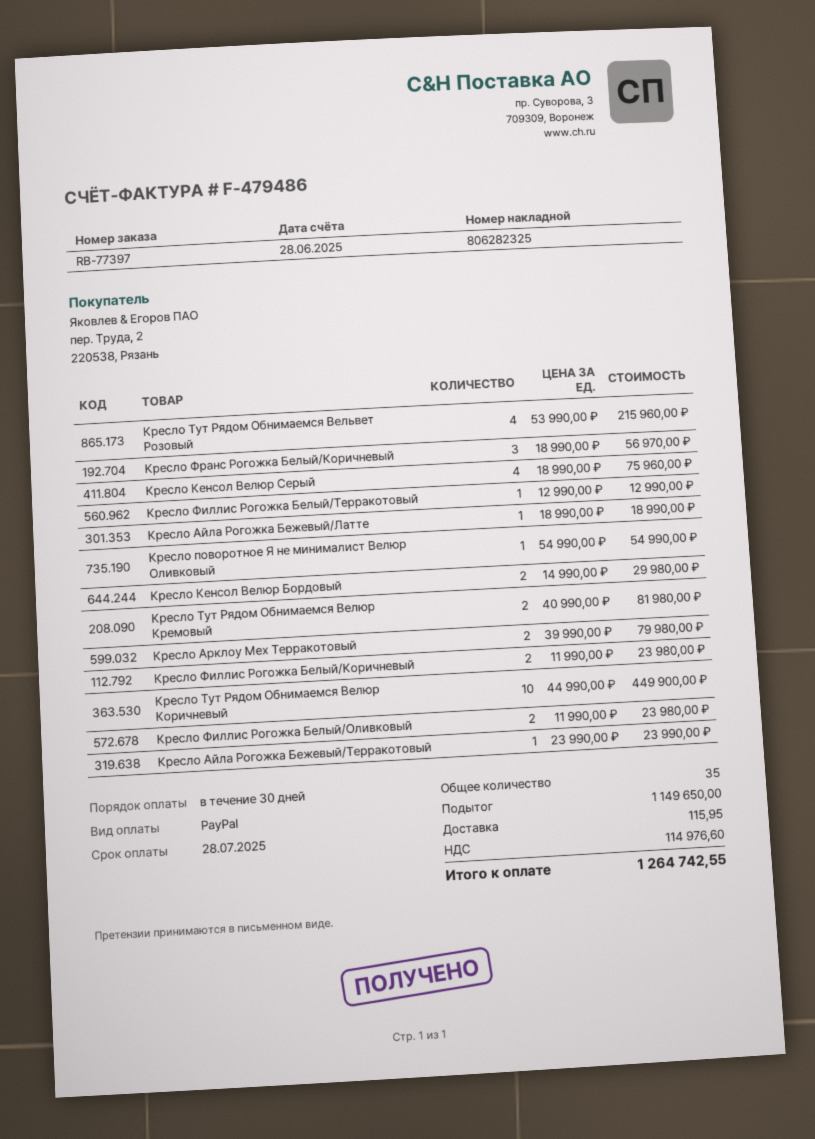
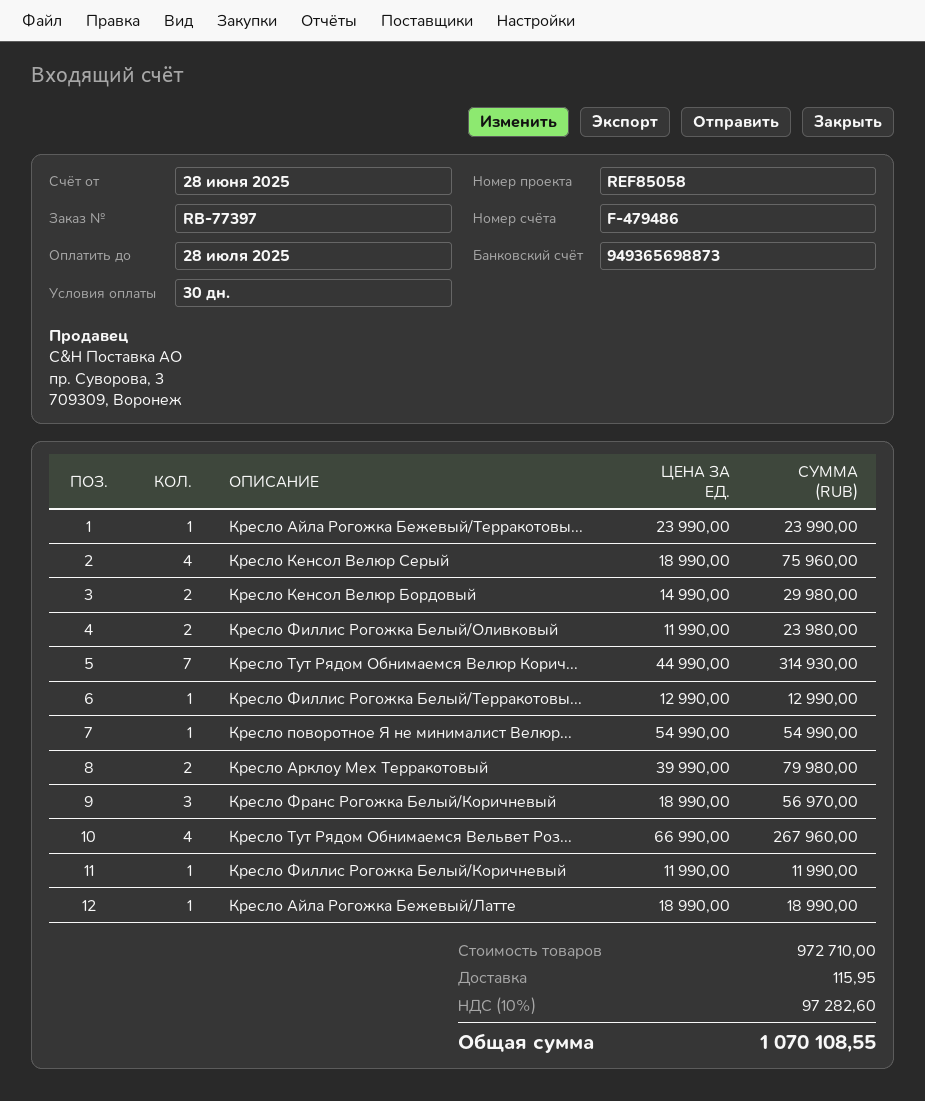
Кресло Тут Рядом Обнимаемся Вельвет Розовый: 4 x 53990.00 = 215960.00 -> 4 x 66990.00 = 267960.00
Кресло Тут Рядом Обнимаемся Велюр Кремовый: 2 x 40990.00 = 81980.00 -> none
Кресло Филлис Рогожка Белый/Коричневый: 2 x 11990.00 = 23980.00 -> 1 x 11990.00 = 11990.00
Кресло Тут Рядом Обнимаемся Велюр Коричневый: 10 x 44990.00 = 449900.00 -> 7 x 44990.00 = 314930.00
subtotal: 1149650.00 -> 972710.00
tax: 114976.60 -> 97282.60
total: 1264742.55 -> 1070108.55

